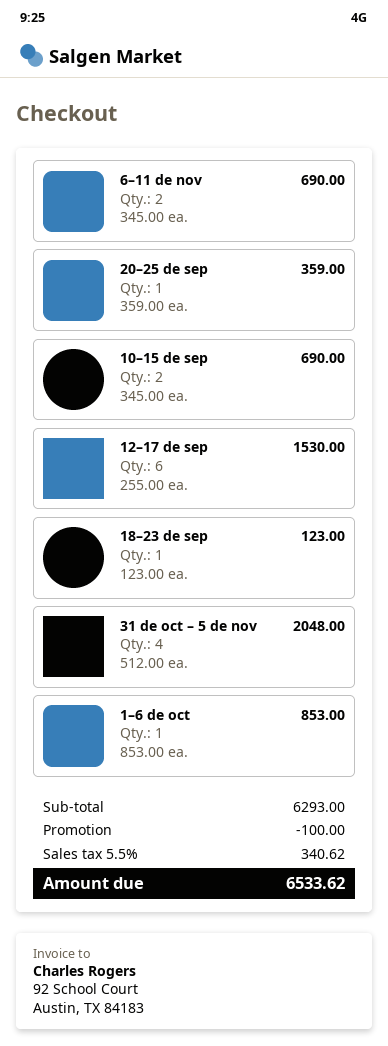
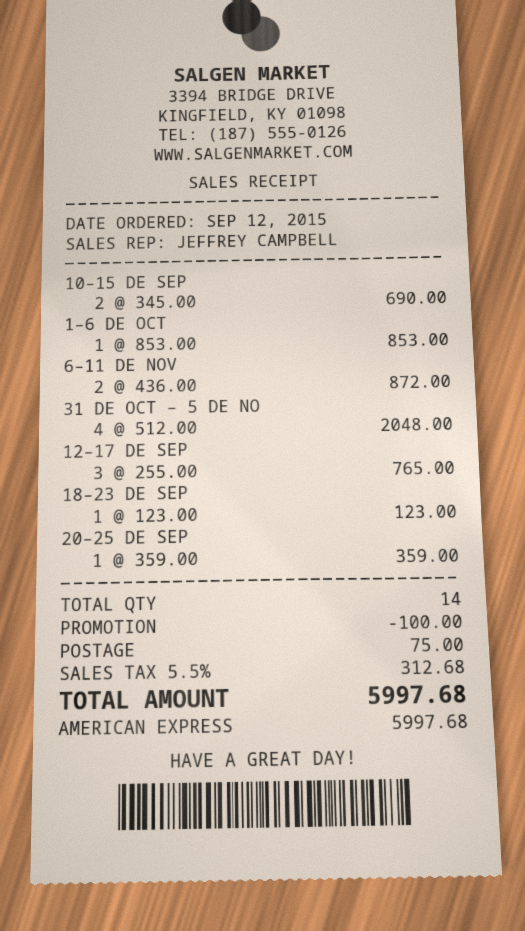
6–11 de nov: 2 x 345.00 = 690.00 -> 2 x 436.00 = 872.00
12–17 de sep: 6 x 255.00 = 1530.00 -> 3 x 255.00 = 765.00
shipping: none -> 75.00
tax: 5.5% = 340.62 -> 5.5% = 312.68
total: 6533.62 -> 5997.68

